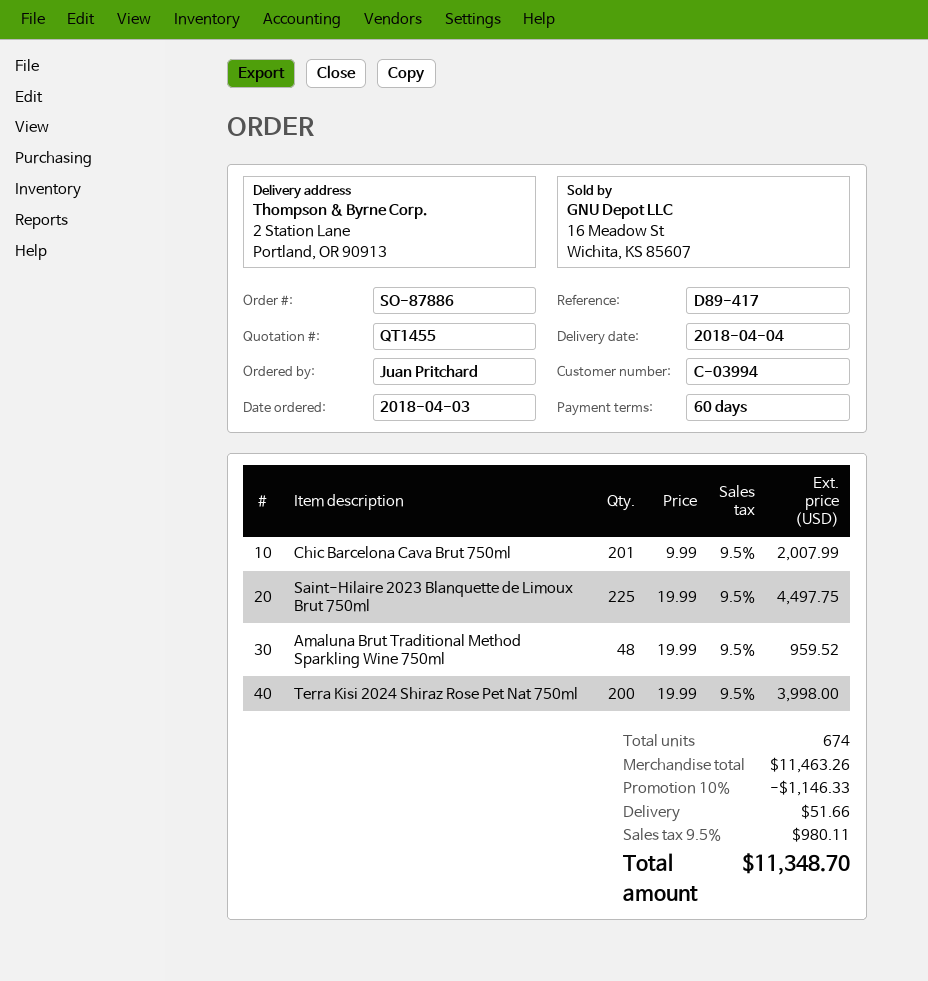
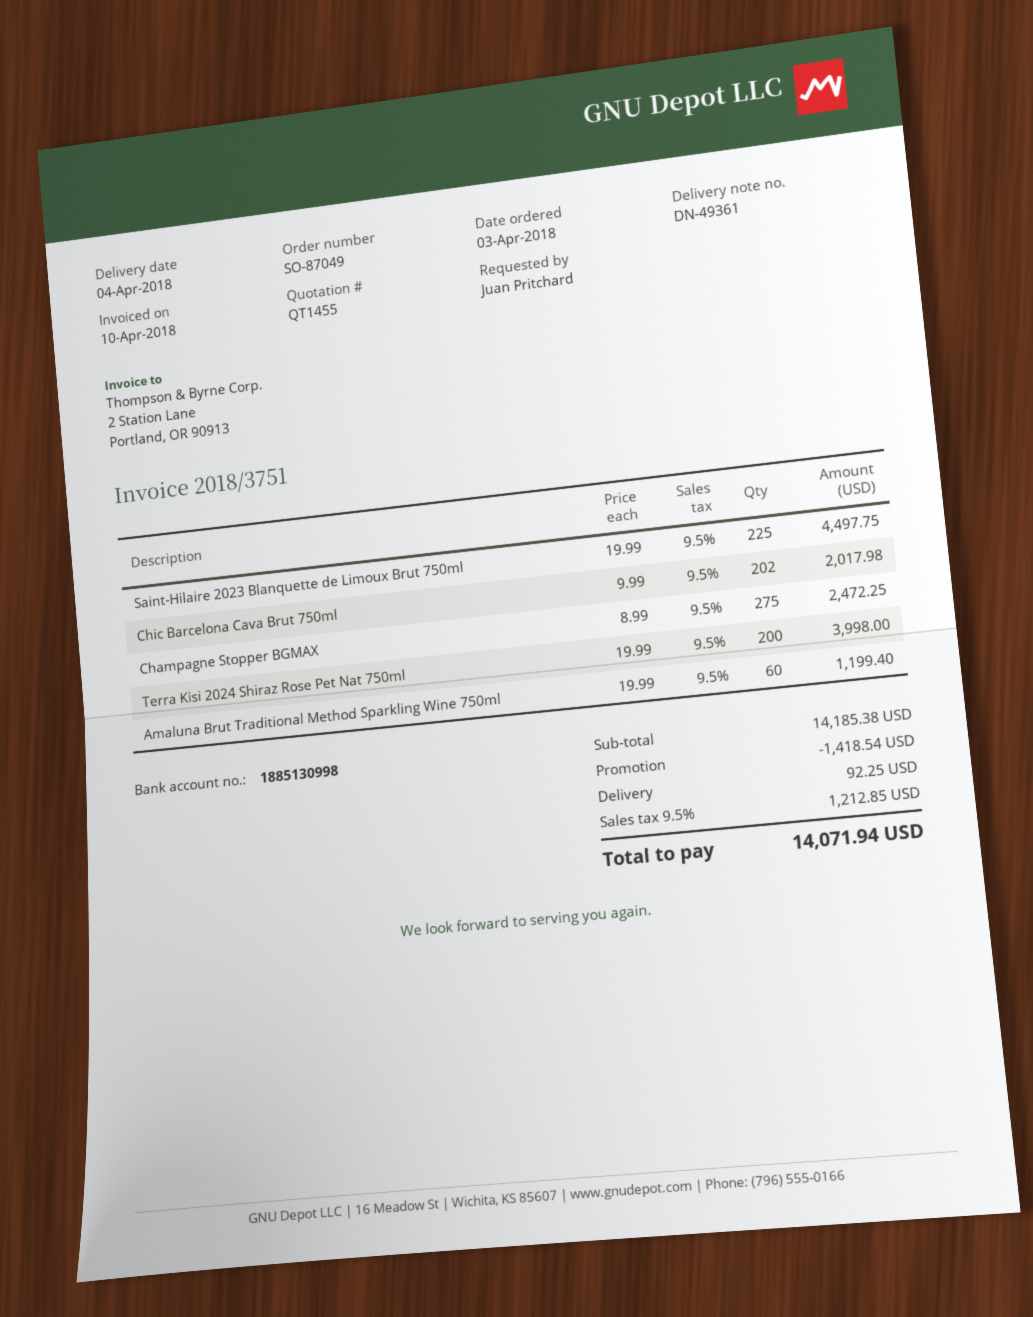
order number: SO-87886 -> SO-87049
Chic Barcelona Cava Brut 750ml: 201 x 9.99 = 2007.99 -> 202 x 9.99 = 2017.98
Amaluna Brut Traditional Method Sparkling Wine 750ml: 48 x 19.99 = 959.52 -> 60 x 19.99 = 1199.40
Champagne Stopper BGMAX: none -> 275 x 8.99 = 2472.25
subtotal: 11463.26 -> 14185.38
discount: 1146.33 -> 1418.54
shipping: 51.66 -> 92.25
tax: 9.5% = 980.11 -> 9.5% = 1212.85
total: 11348.70 -> 14071.94

